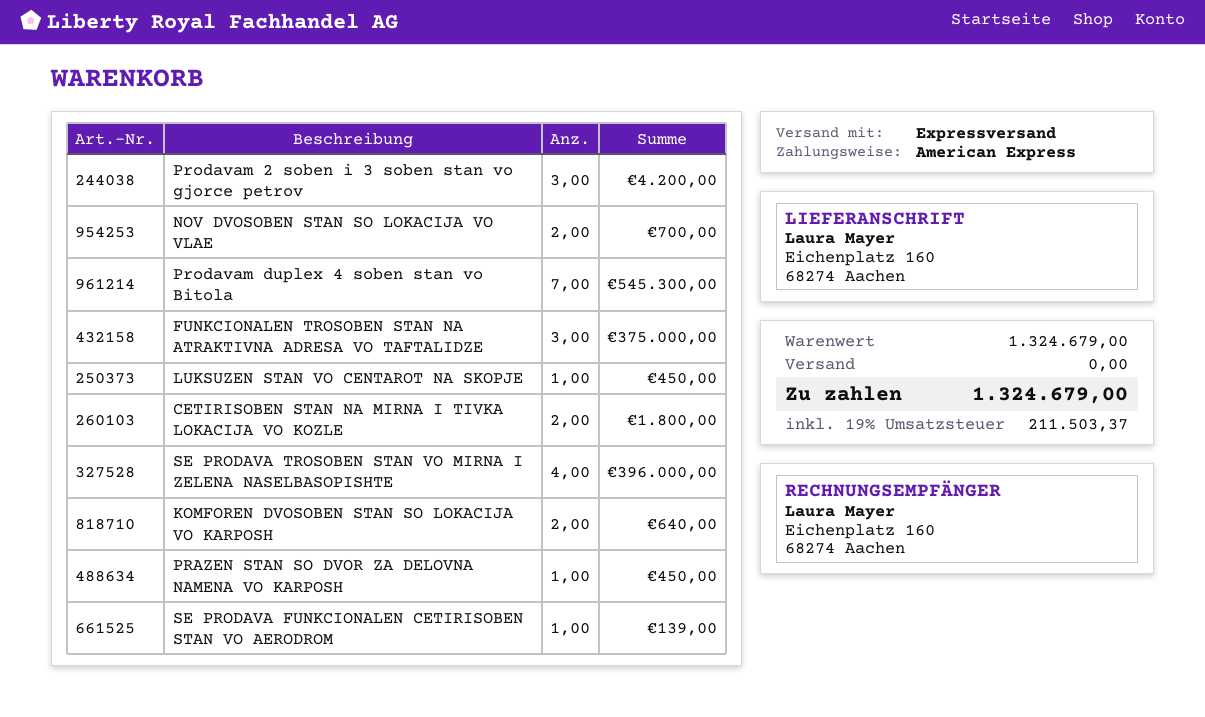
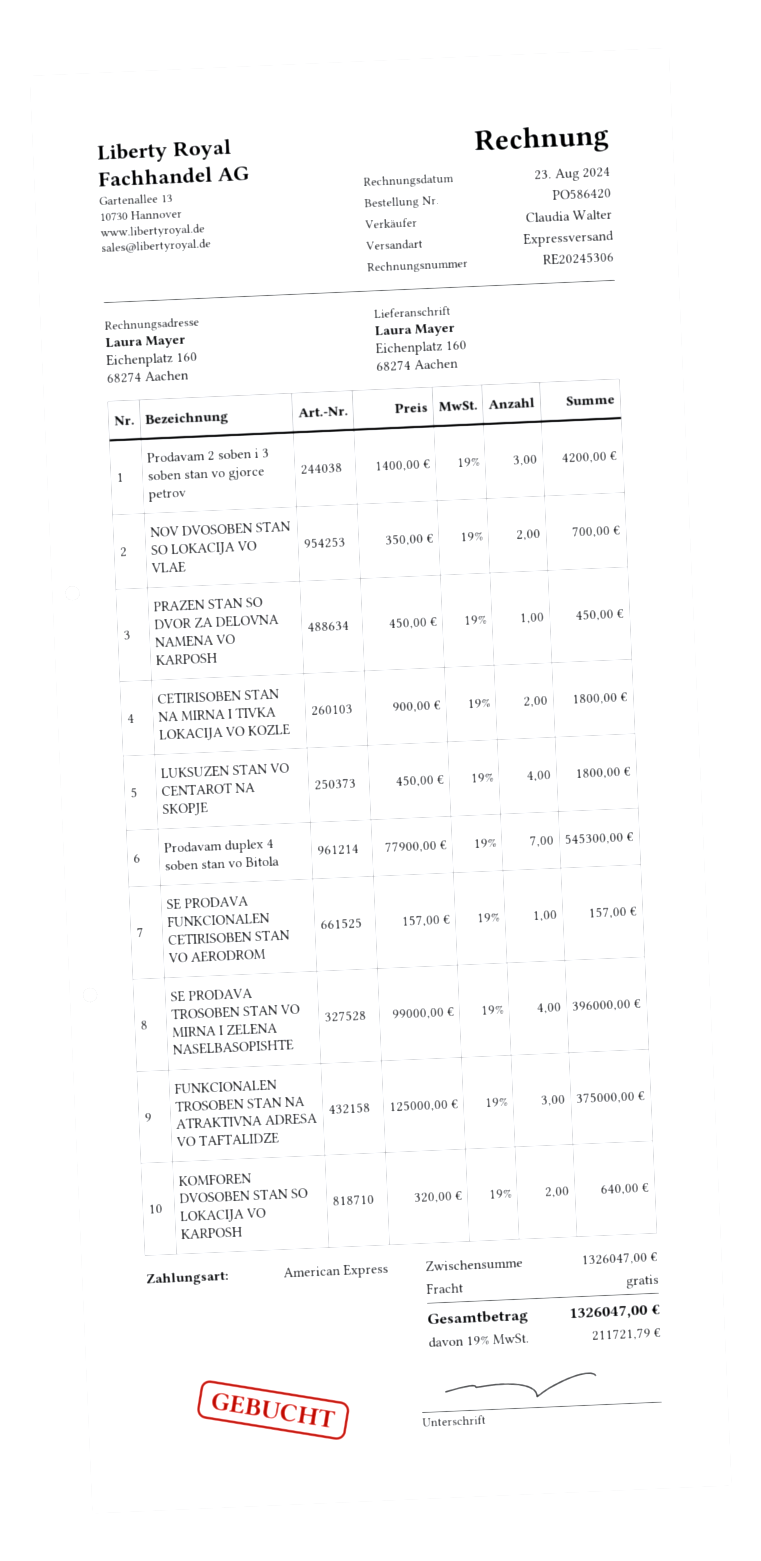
LUKSUZEN STAN VO CENTAROT NA SKOPJE: 1 for 450.00 -> 4 for 1800.00
SE PRODAVA FUNKCIONALEN CETIRISOBEN STAN VO AERODROM: 1 for 139.00 -> 1 for 157.00
subtotal: 1324679.00 -> 1326047.00
tax: 19% = 211503.37 -> 19% = 211721.79
total: 1324679.00 -> 1326047.00

